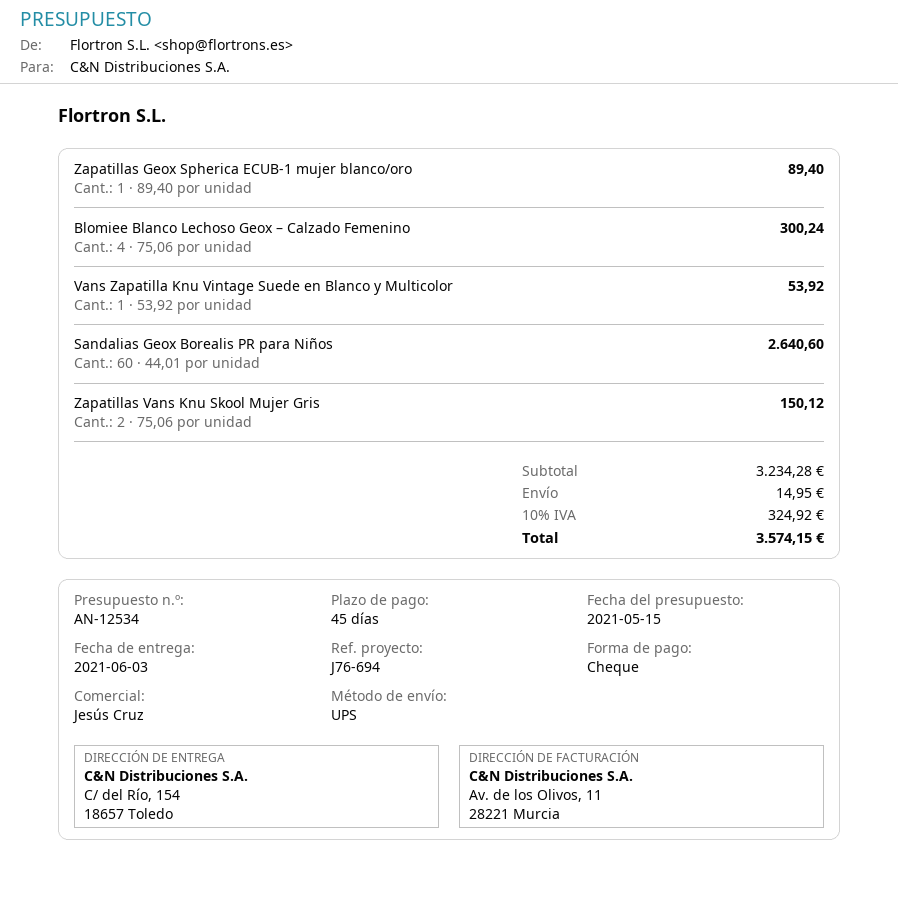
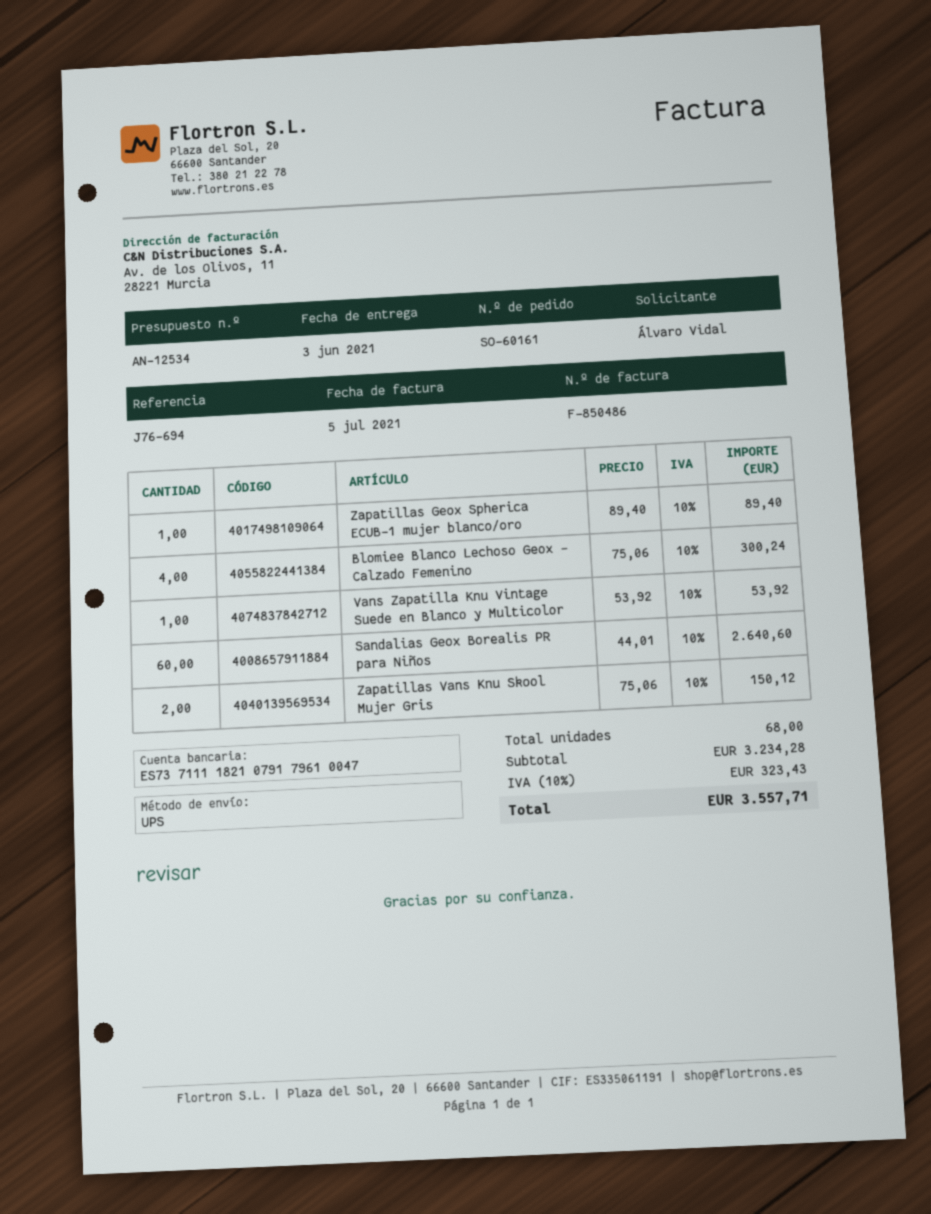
shipping: 14.95 -> none
tax: 10% = 324.92 -> 10% = 323.43
total: 3574.15 -> 3557.71

